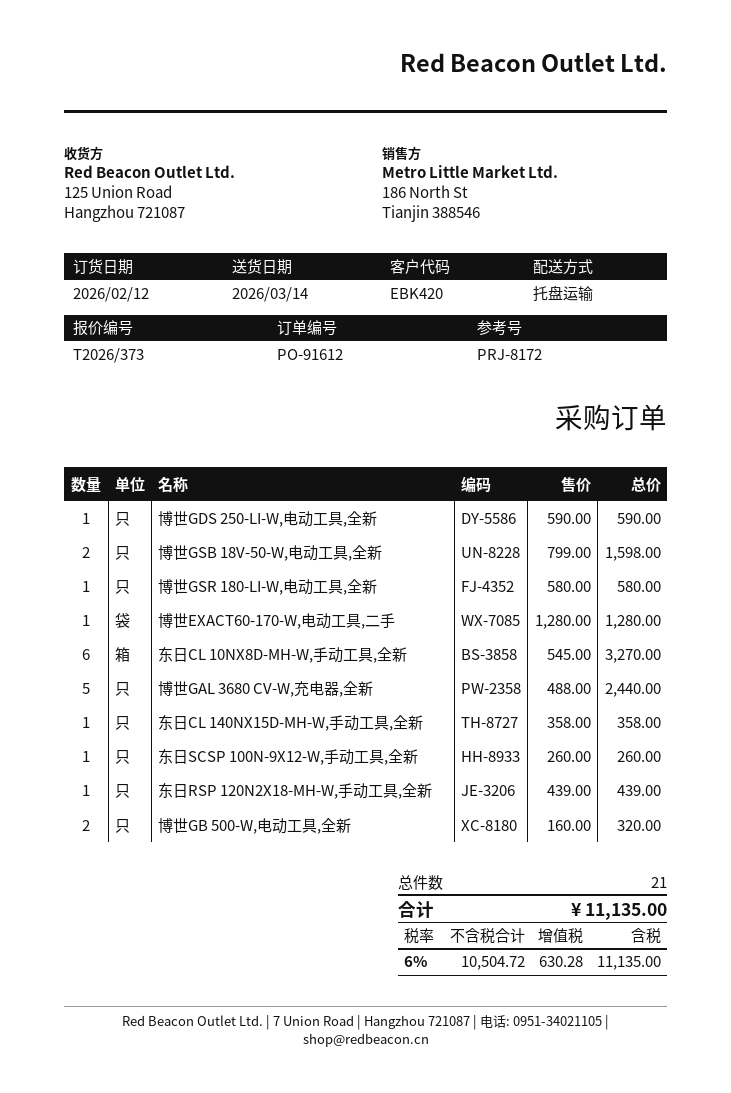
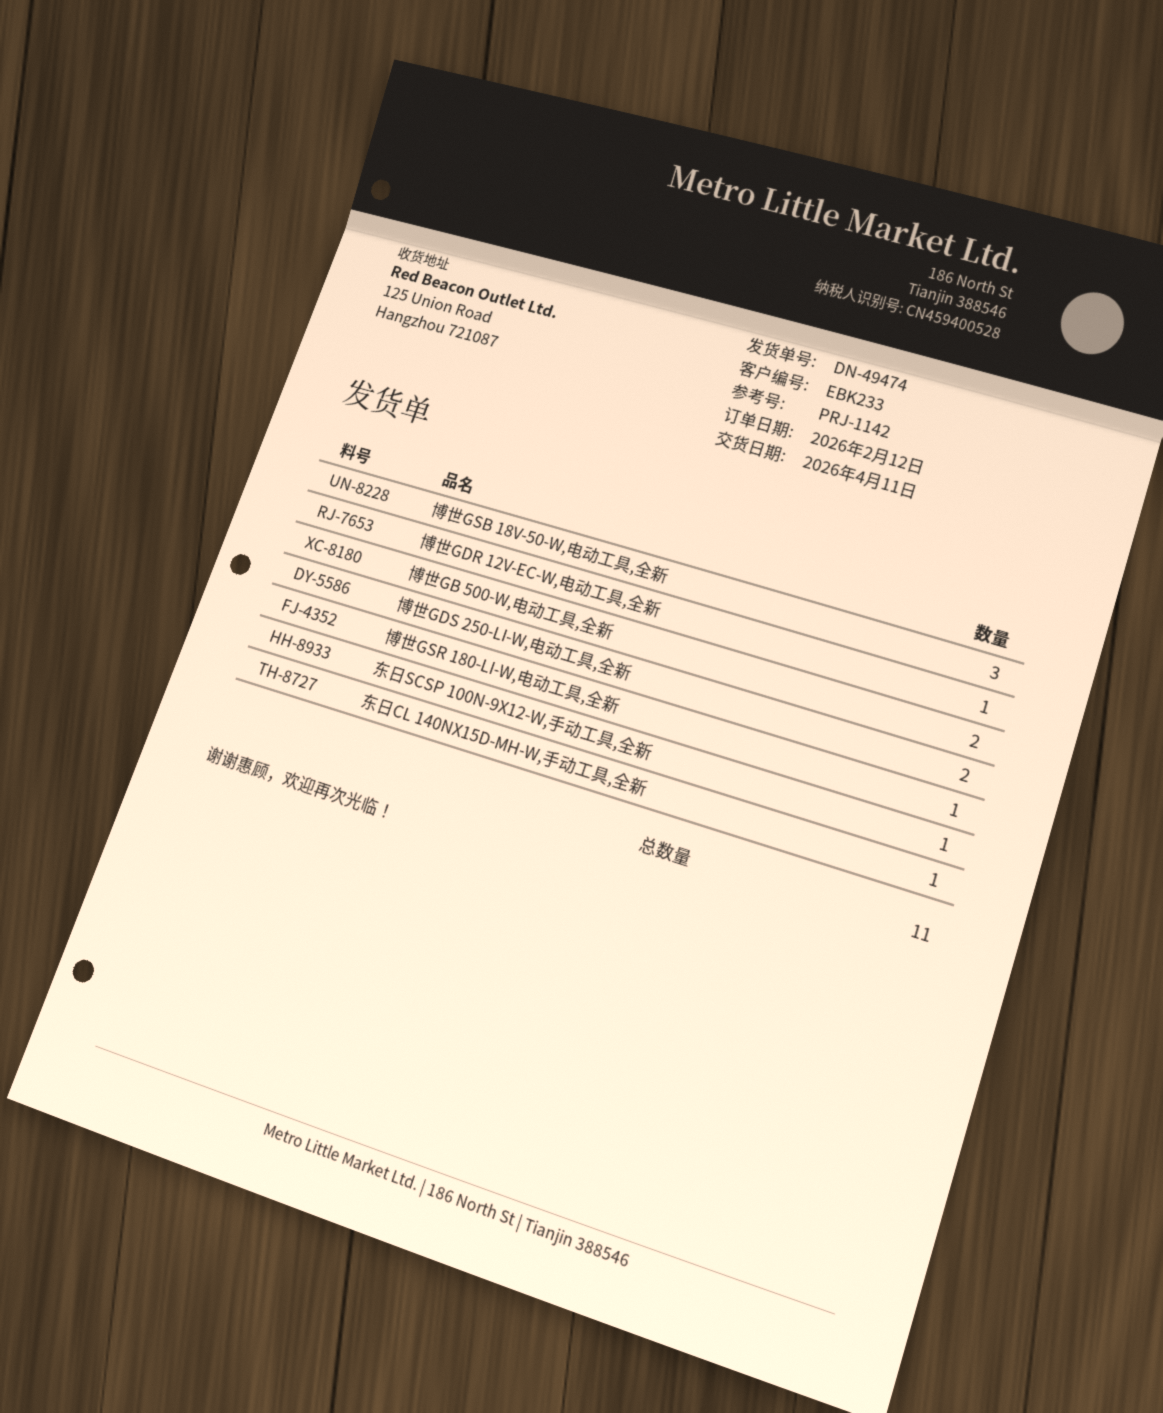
delivery date: 2026-03-14 -> 2026-04-11
customer number: EBK420 -> EBK233
reference: PRJ-8172 -> PRJ-1142
博世GDS 250-LI-W,电动工具,全新: 1 -> 2
博世GSB 18V-50-W,电动工具,全新: 2 -> 3
博世EXACT60-170-W,电动工具,二手: 1 -> none
东日CL 10NX8D-MH-W,手动工具,全新: 6 -> none
博世GAL 3680 CV-W,充电器,全新: 5 -> none
东日RSP 120N2X18-MH-W,手动工具,全新: 1 -> none
博世GDR 12V-EC-W,电动工具,全新: none -> 1
total quantity: 21 -> 11

